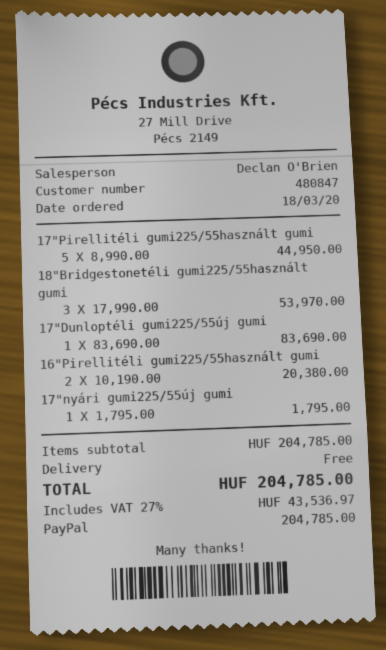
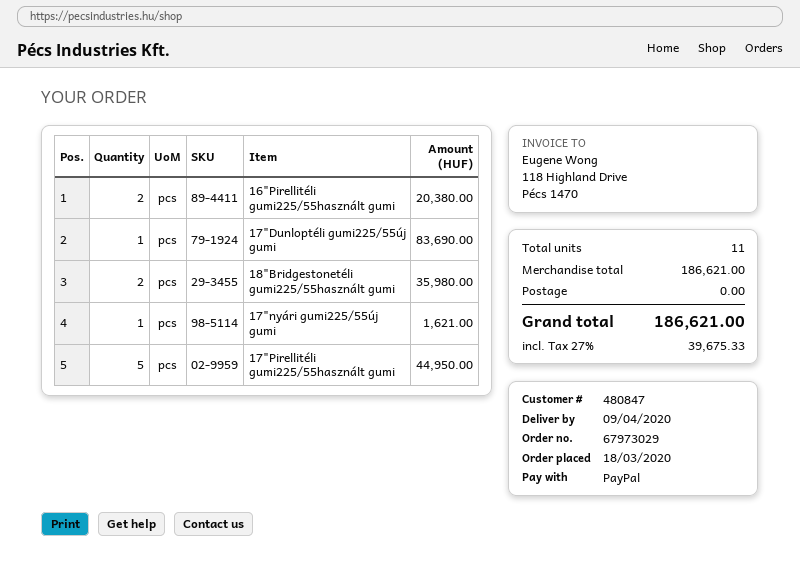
18"Bridgestonetéli gumi225/55használt gumi: 3 for 53970.00 -> 2 for 35980.00
17"nyári gumi225/55új gumi: 1 for 1795.00 -> 1 for 1621.00
subtotal: 204785.00 -> 186621.00
tax: 27% = 43536.97 -> 27% = 39675.33
total: 204785.00 -> 186621.00

